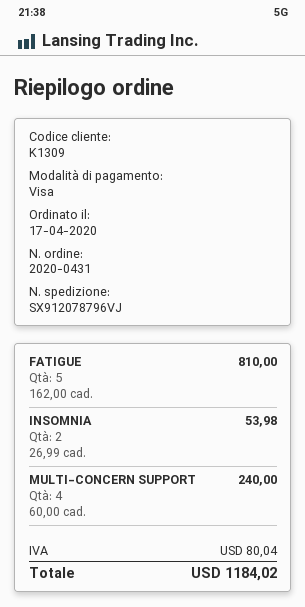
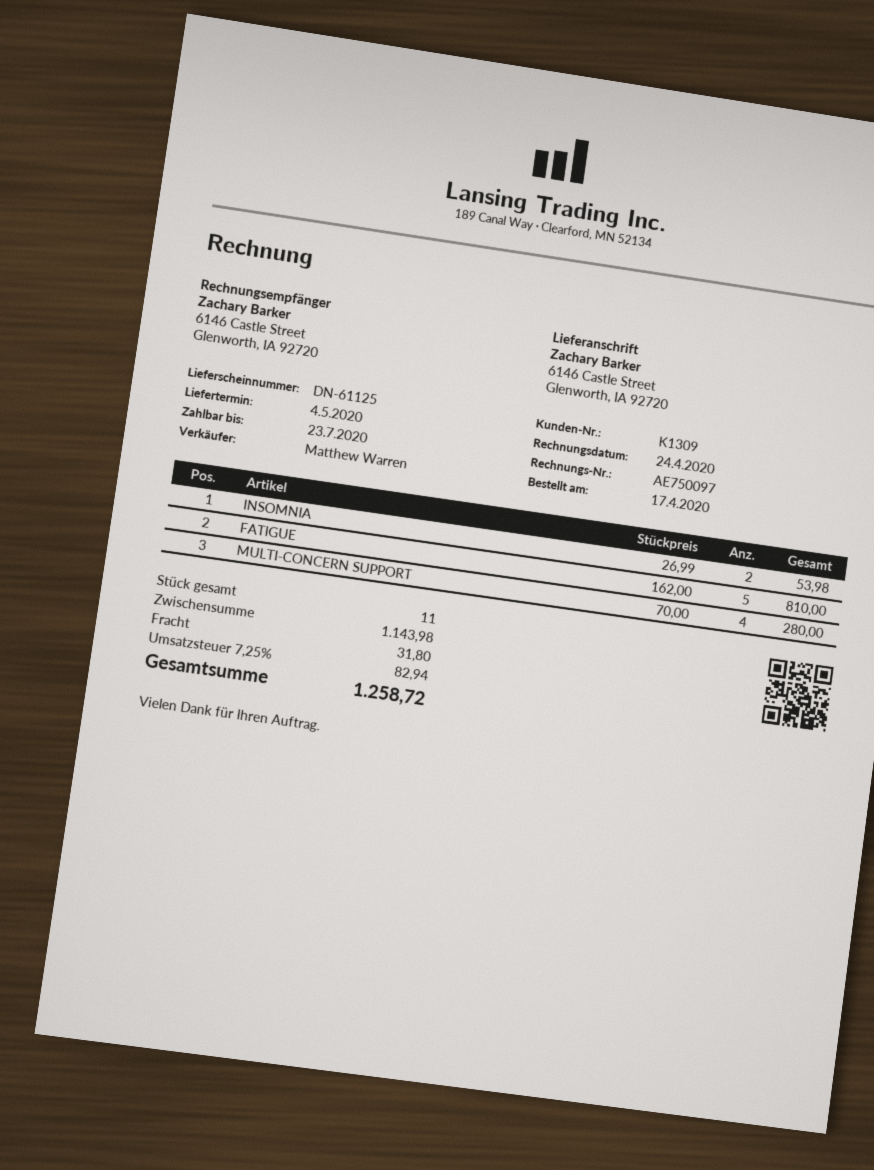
MULTI-CONCERN SUPPORT: 4 x 60.00 = 240.00 -> 4 x 70.00 = 280.00
shipping: none -> 31.80
tax: 80.04 -> 82.94
total: 1184.02 -> 1258.72

